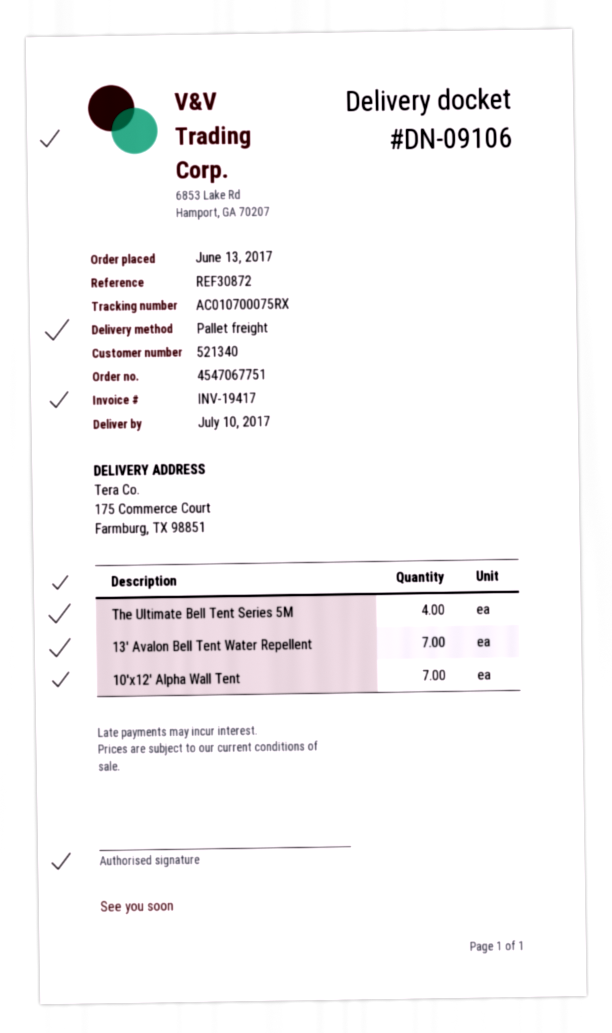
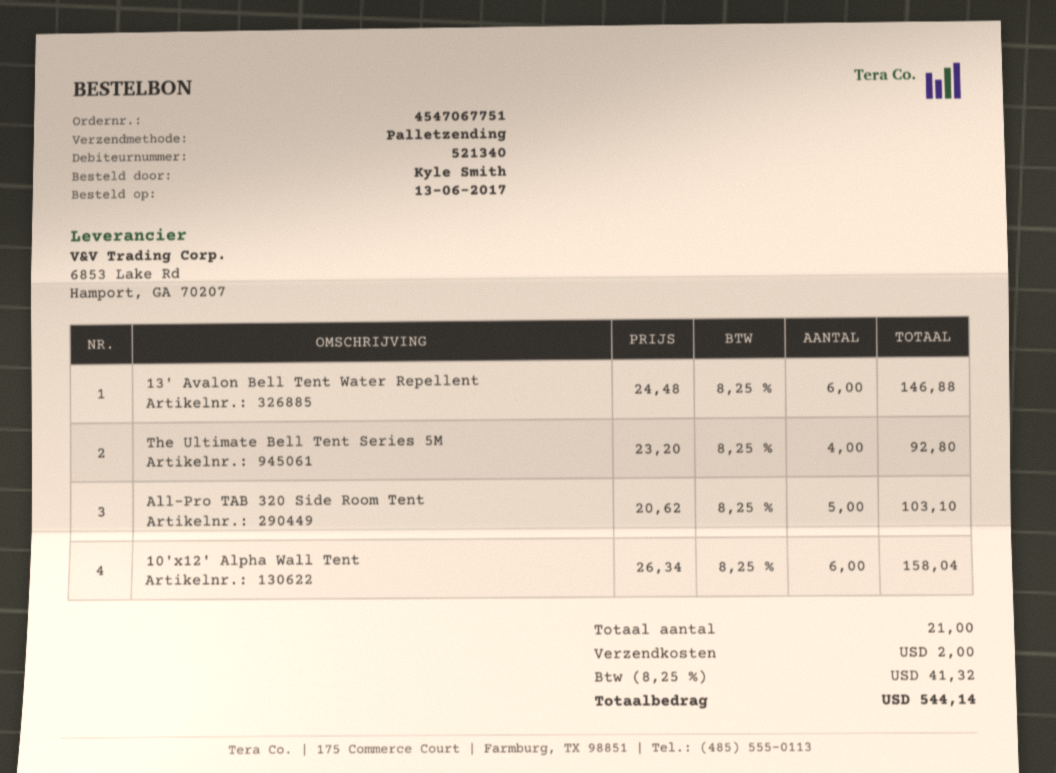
13' Avalon Bell Tent Water Repellent: 7 -> 6
10'x12' Alpha Wall Tent: 7 -> 6
All-Pro TAB 320 Side Room Tent: none -> 5

